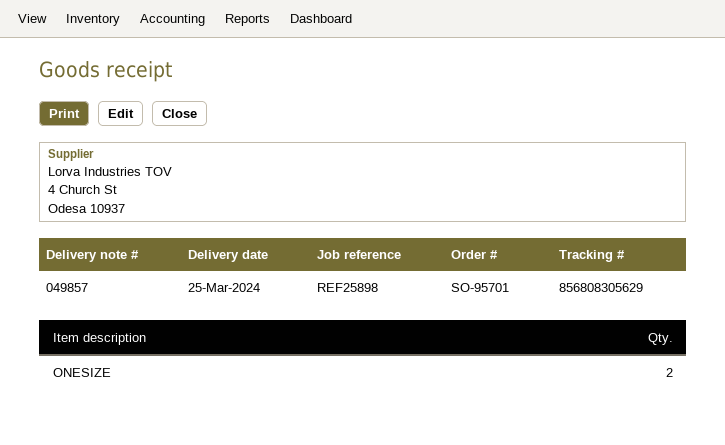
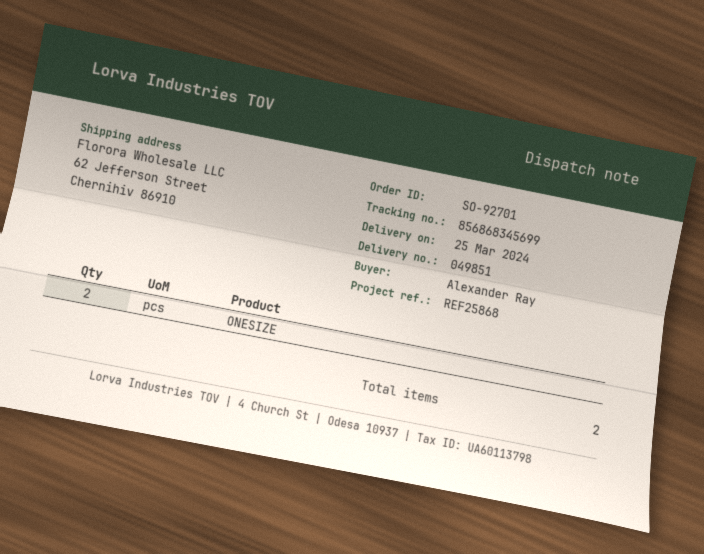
order number: SO-95701 -> SO-92701
delivery note number: 049857 -> 049851
reference: REF25898 -> REF25868
tracking number: 856808305629 -> 856868345699

